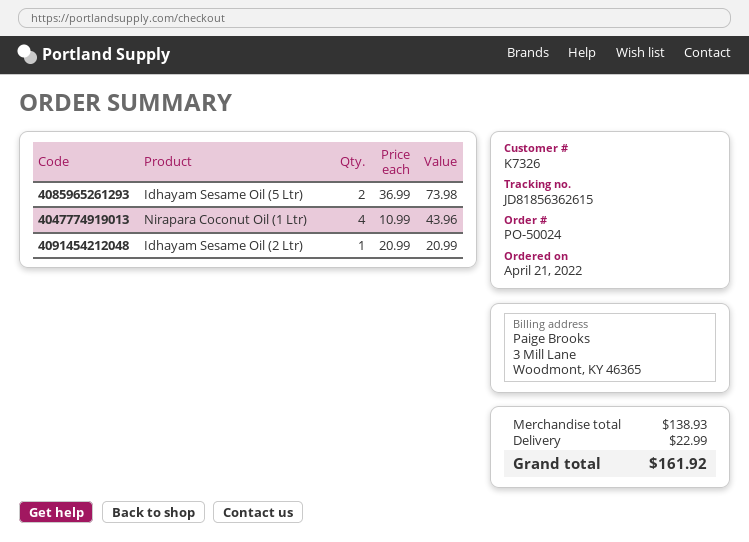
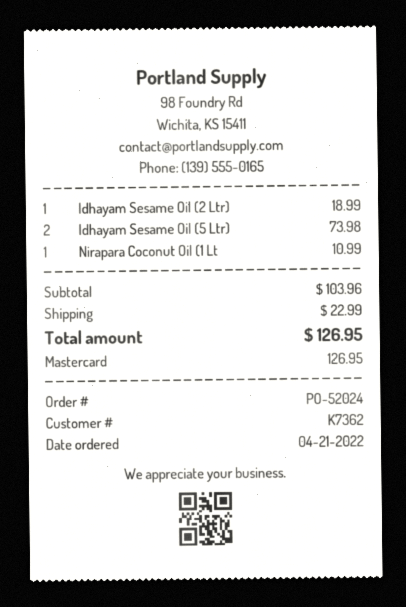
order number: PO-50024 -> PO-52024
customer number: K7326 -> K7362
Nirapara Coconut Oil (1 Ltr): 4 for 43.96 -> 1 for 10.99
Idhayam Sesame Oil (2 Ltr): 1 for 20.99 -> 1 for 18.99
subtotal: 138.93 -> 103.96
total: 161.92 -> 126.95

